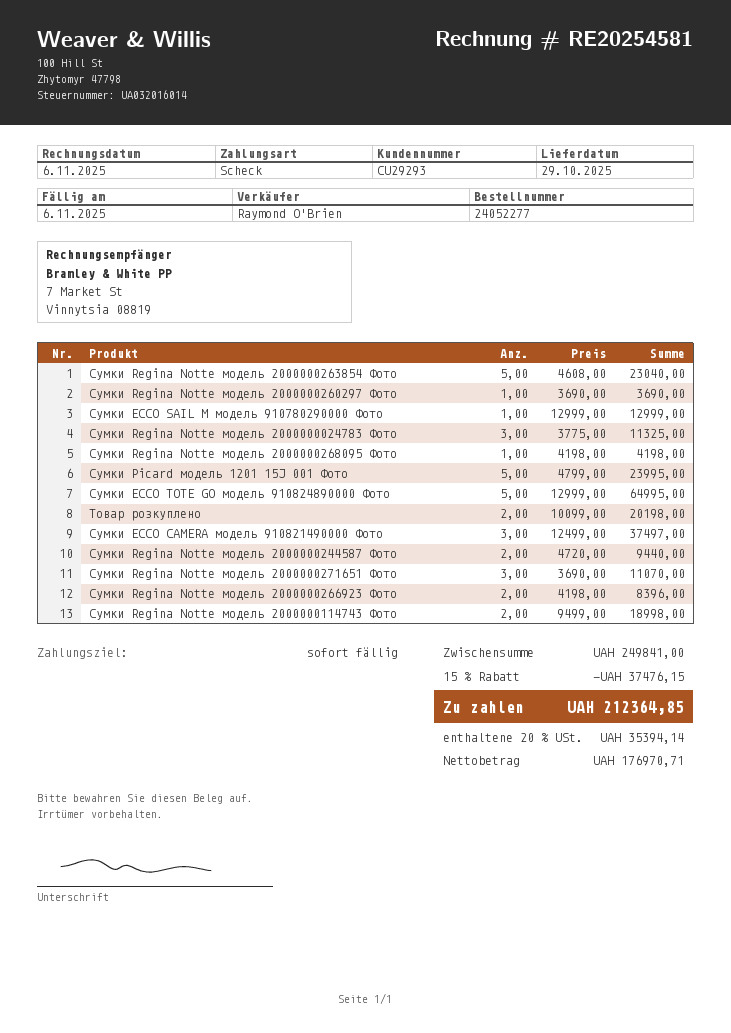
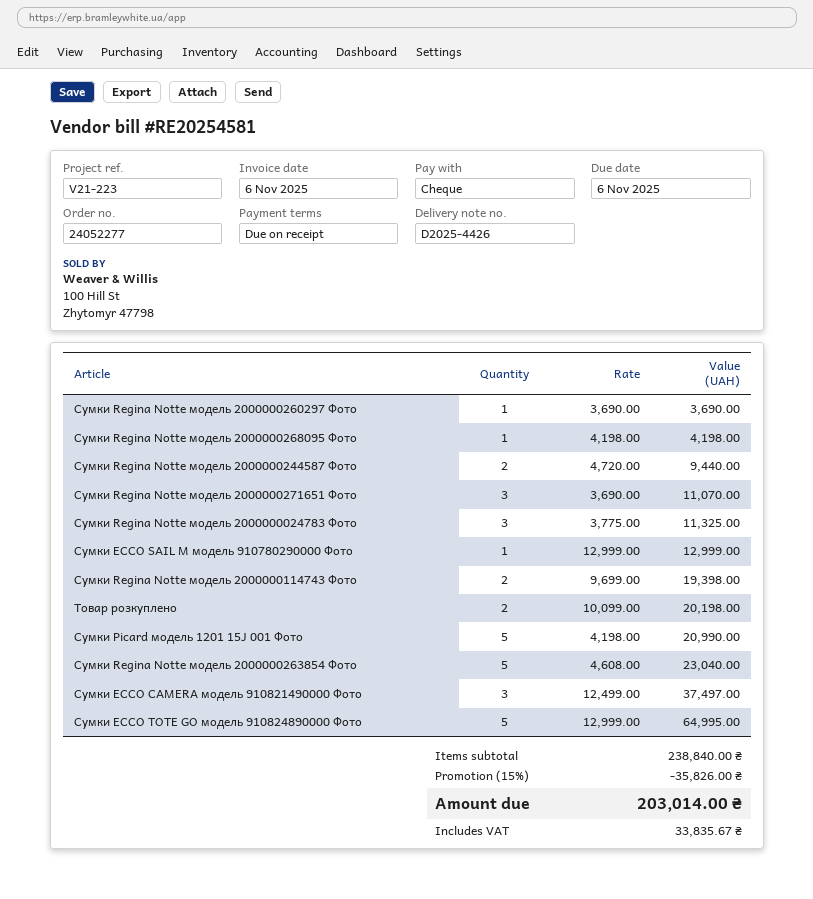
Сумки Picard модель 1201 15J 001 Фото: 5 x 4799.00 = 23995.00 -> 5 x 4198.00 = 20990.00
Сумки Regina Notte модель 2000000266923 Фото: 2 x 4198.00 = 8396.00 -> none
Сумки Regina Notte модель 2000000114743 Фото: 2 x 9499.00 = 18998.00 -> 2 x 9699.00 = 19398.00
subtotal: 249841.00 -> 238840.00
discount: 15% = 37476.15 -> 15% = 35826.00
tax: 35394.14 -> 33835.67
total: 212364.85 -> 203014.00

